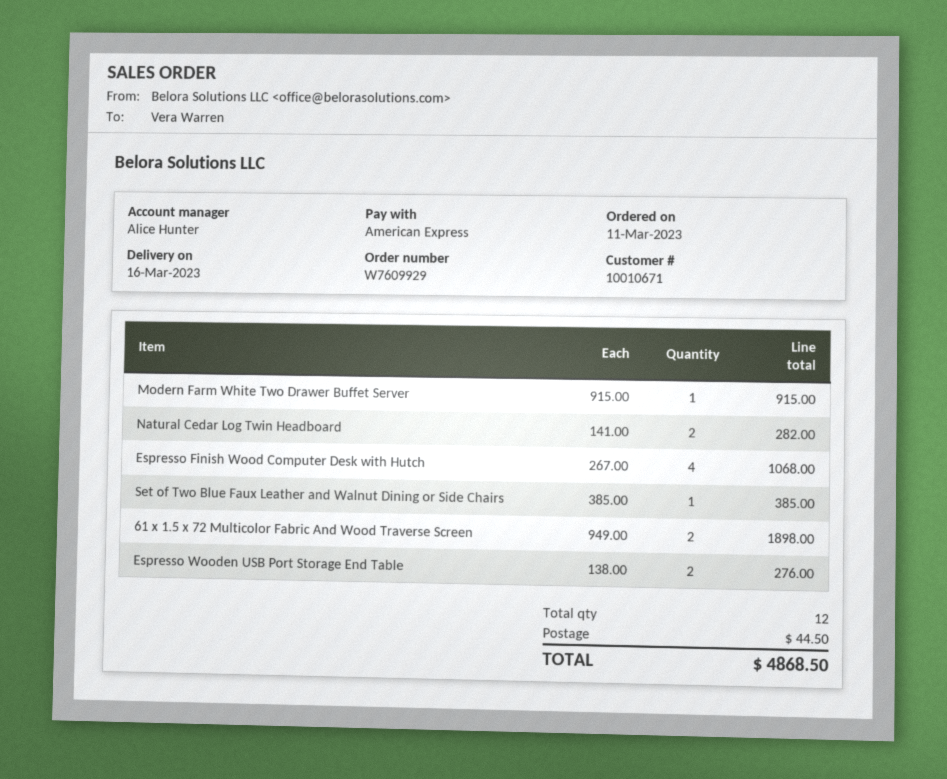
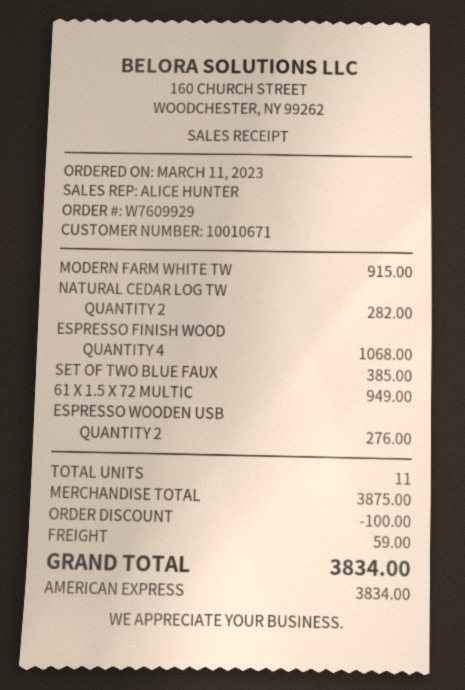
61 x 1.5 x 72 Multicolor Fabric And Wood Traverse Screen: 2 for 1898.00 -> 1 for 949.00
total quantity: 12 -> 11
discount: none -> 100.00
shipping: 44.50 -> 59.00
total: 4868.50 -> 3834.00

